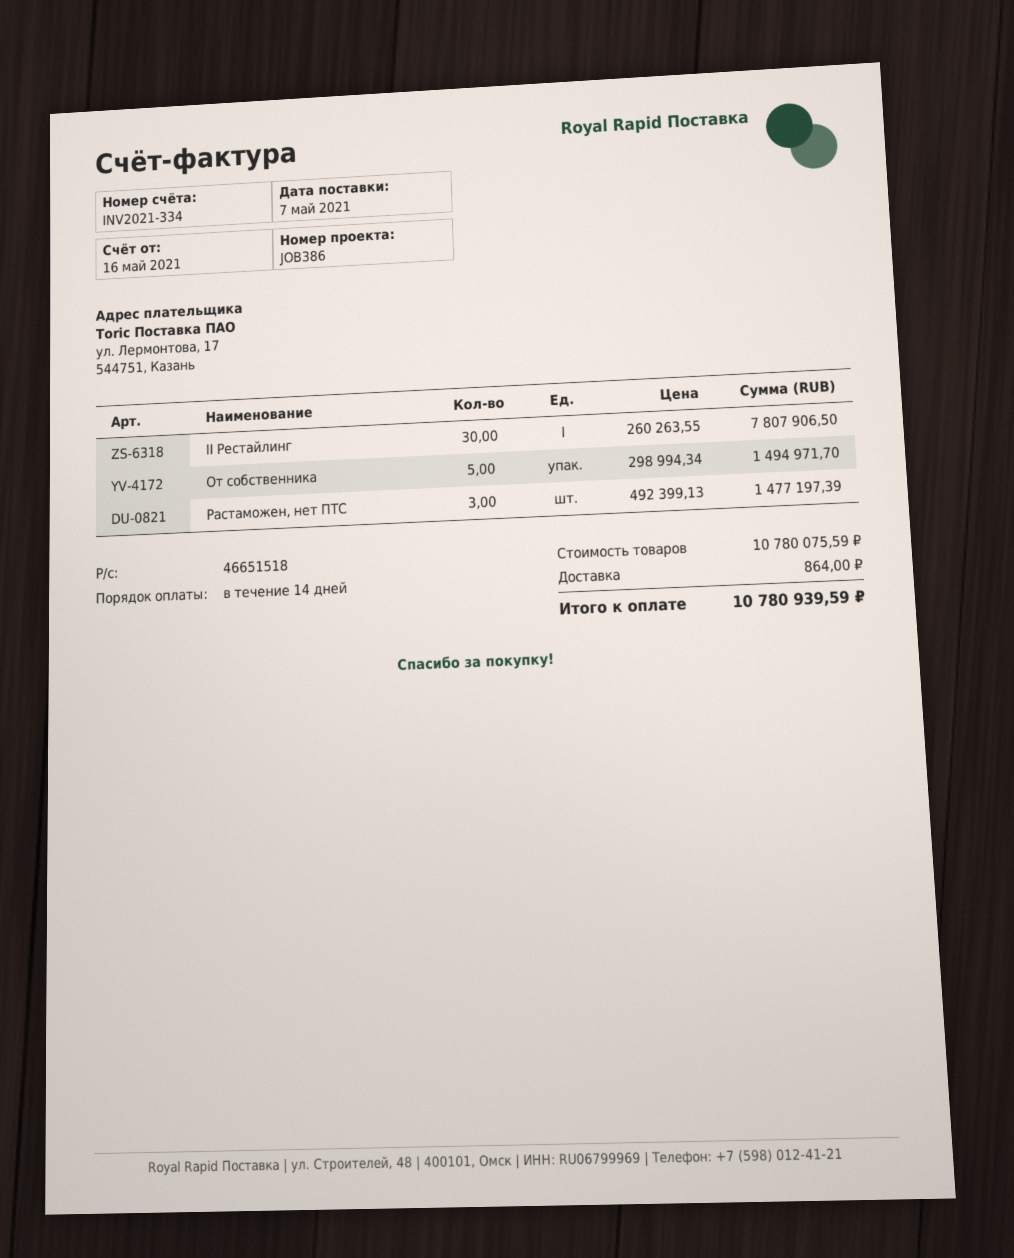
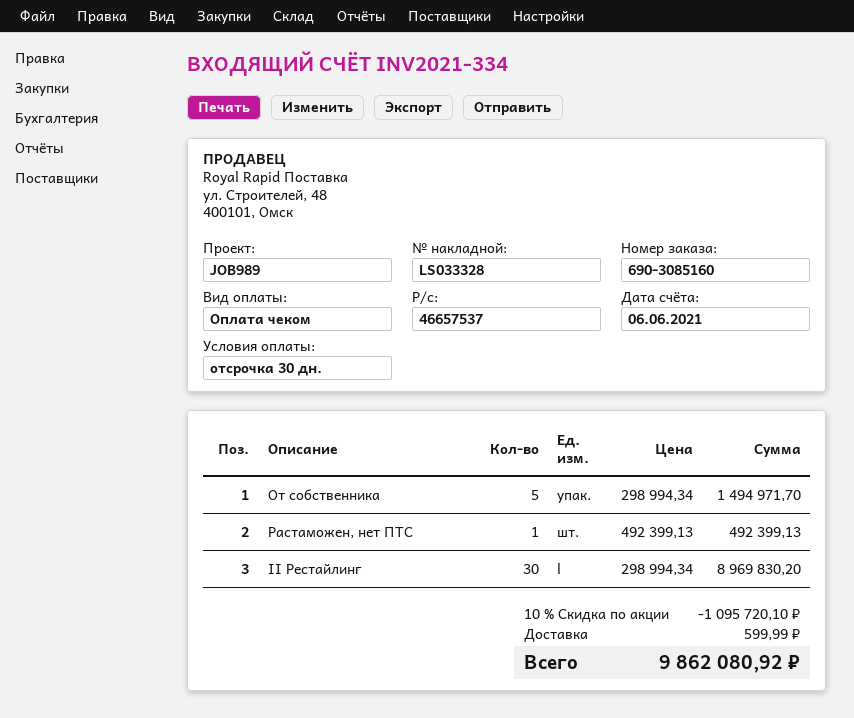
invoice date: 2021-05-16 -> 2021-06-06
payment terms: 14 days -> 30 days
reference: JOB386 -> JOB989
bank account: 46651518 -> 46657537
II Рестайлинг: 30 x 260263.55 = 7807906.50 -> 30 x 298994.34 = 8969830.20
Растаможен, нет ПТС: 3 x 492399.13 = 1477197.39 -> 1 x 492399.13 = 492399.13
discount: none -> 10% = 1095720.10
shipping: 864.00 -> 599.99
total: 10780939.59 -> 9862080.92

